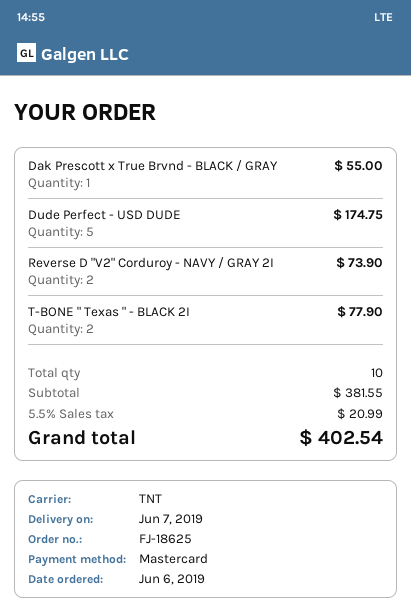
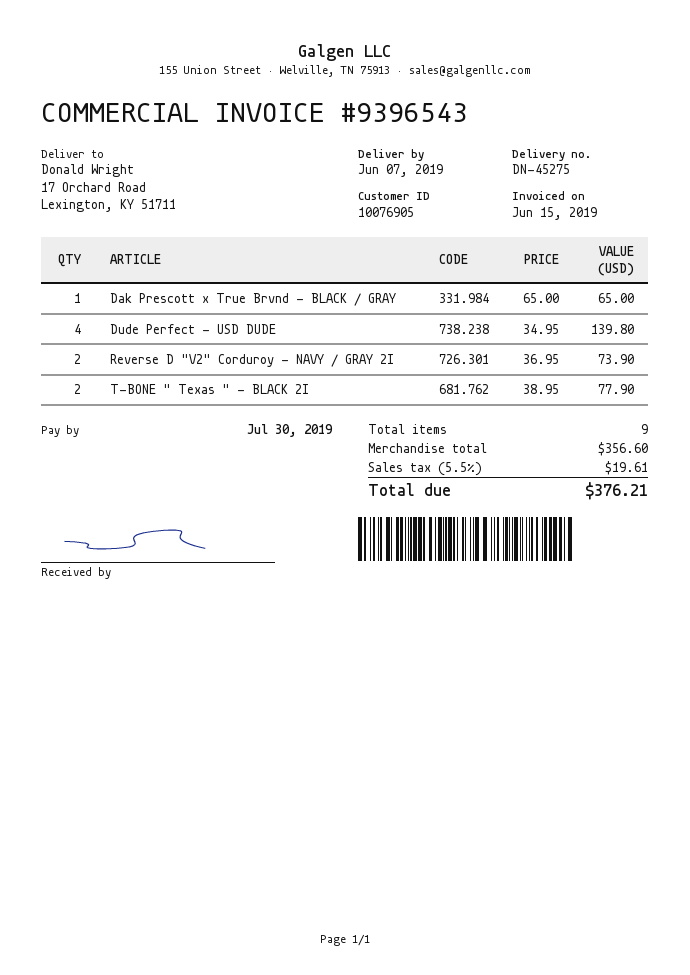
Dak Prescott x True Brvnd - BLACK / GRAY: 1 for 55.00 -> 1 for 65.00
Dude Perfect - USD DUDE: 5 for 174.75 -> 4 for 139.80
total quantity: 10 -> 9
subtotal: 381.55 -> 356.60
tax: 5.5% = 20.99 -> 5.5% = 19.61
total: 402.54 -> 376.21

